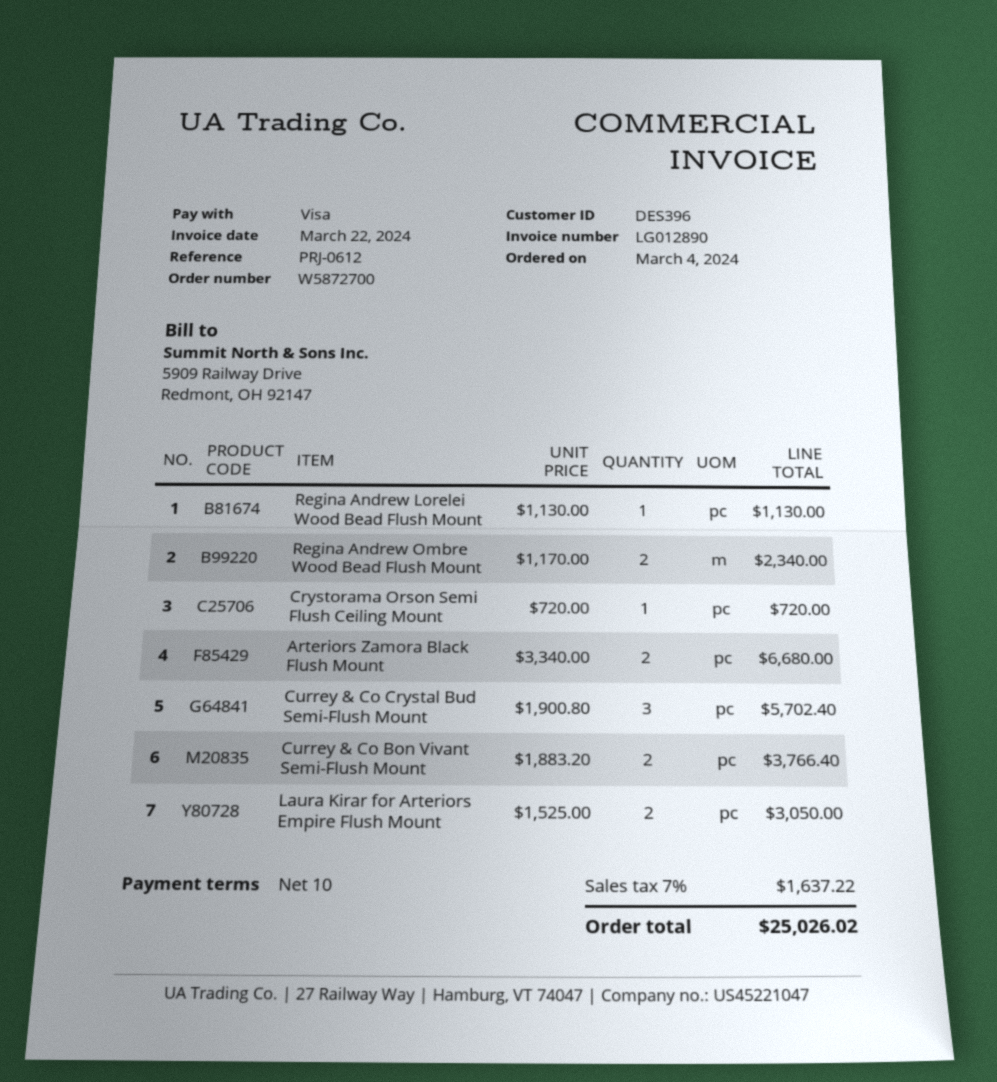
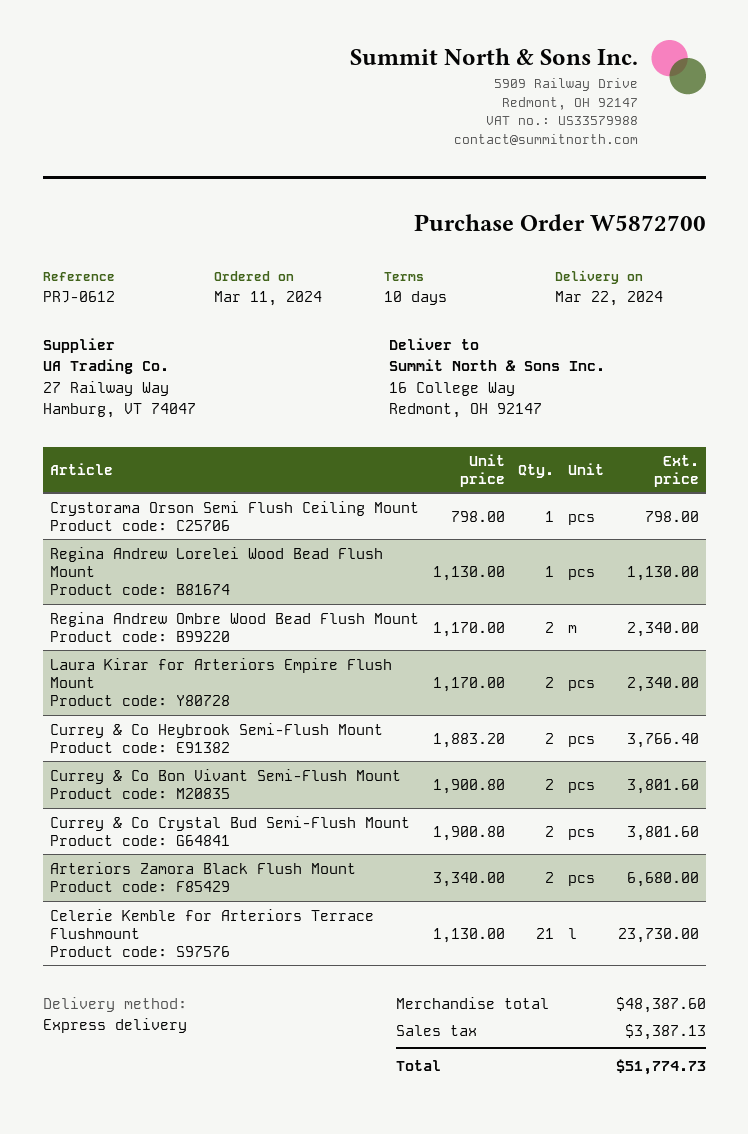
order date: 2024-03-04 -> 2024-03-11
Crystorama Orson Semi Flush Ceiling Mount: 1 x 720.00 = 720.00 -> 1 x 798.00 = 798.00
Currey & Co Crystal Bud Semi-Flush Mount: 3 x 1900.80 = 5702.40 -> 2 x 1900.80 = 3801.60
Currey & Co Bon Vivant Semi-Flush Mount: 2 x 1883.20 = 3766.40 -> 2 x 1900.80 = 3801.60
Laura Kirar for Arteriors Empire Flush Mount: 2 x 1525.00 = 3050.00 -> 2 x 1170.00 = 2340.00
Currey & Co Heybrook Semi-Flush Mount: none -> 2 x 1883.20 = 3766.40
Celerie Kemble for Arteriors Terrace Flushmount: none -> 21 x 1130.00 = 23730.00
tax: 1637.22 -> 3387.13
total: 25026.02 -> 51774.73

